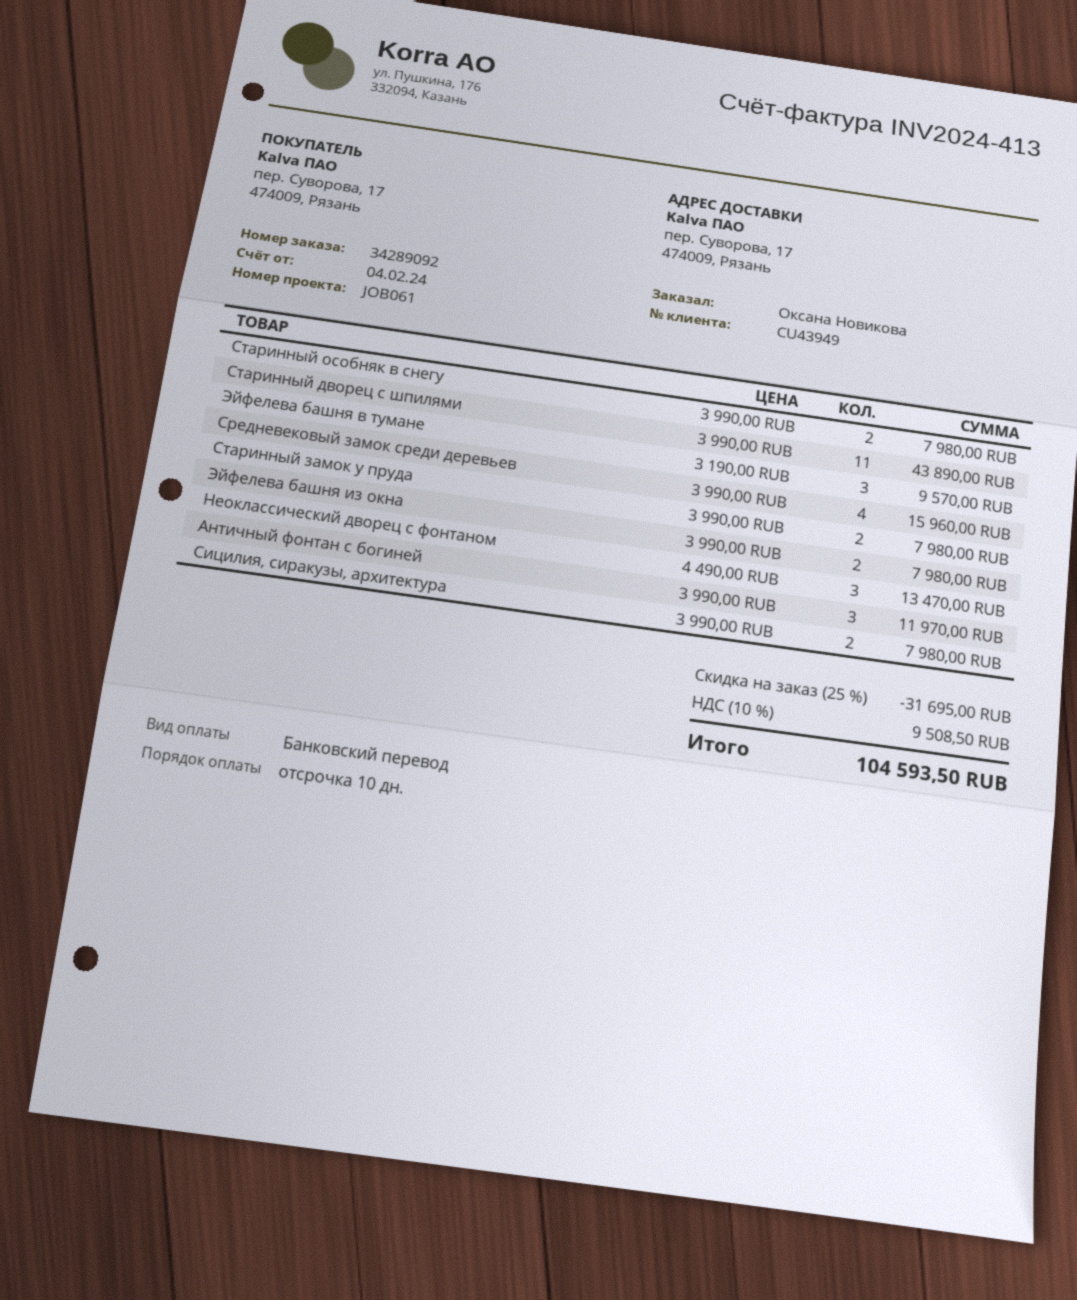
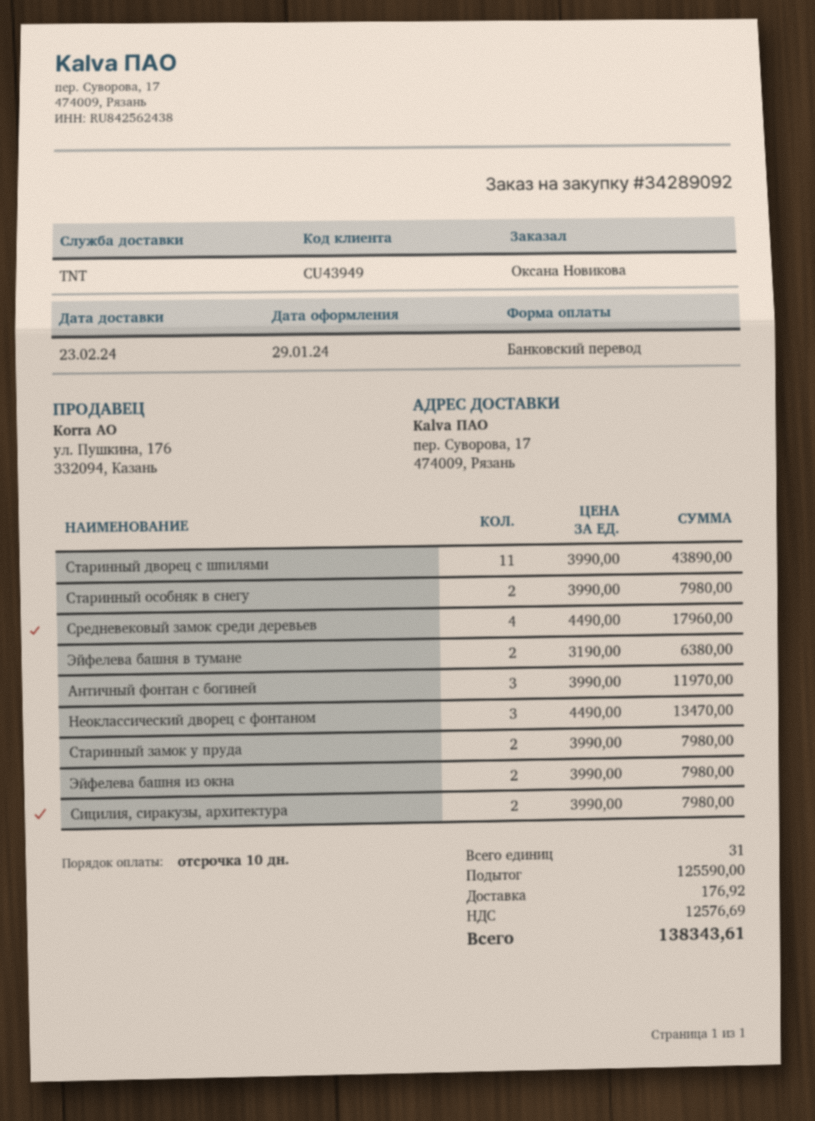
Эйфелева башня в тумане: 3 x 3190.00 = 9570.00 -> 2 x 3190.00 = 6380.00
Средневековый замок среди деревьев: 4 x 3990.00 = 15960.00 -> 4 x 4490.00 = 17960.00
discount: 25% = 31695.00 -> none
shipping: none -> 176.92
tax: 9508.50 -> 12576.69
total: 104593.50 -> 138343.61

